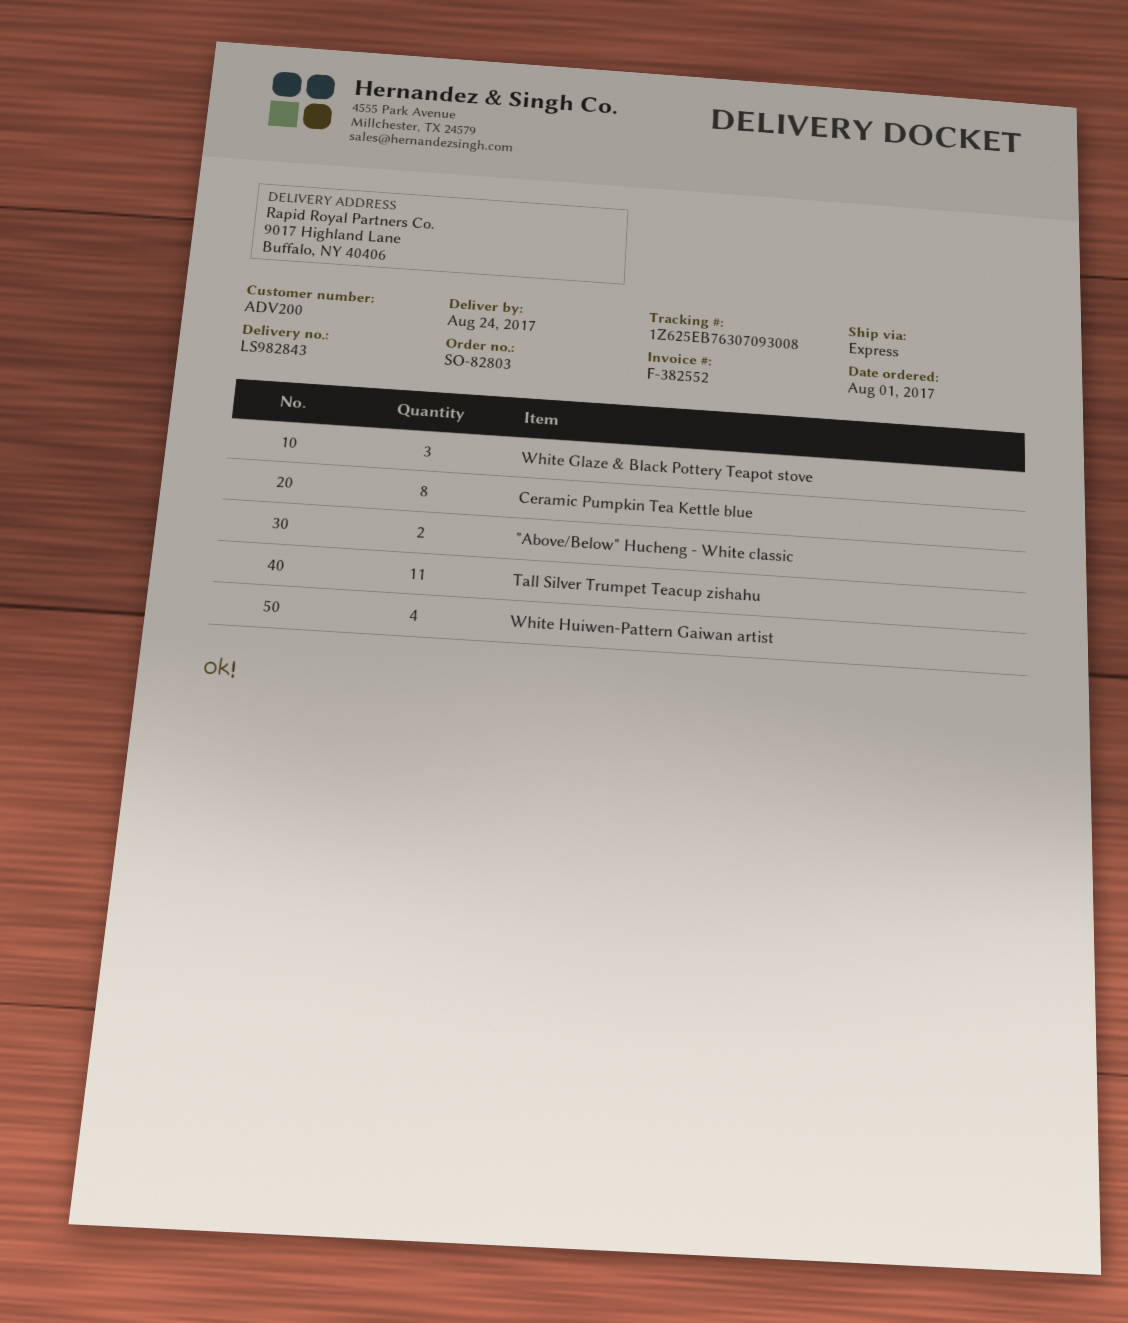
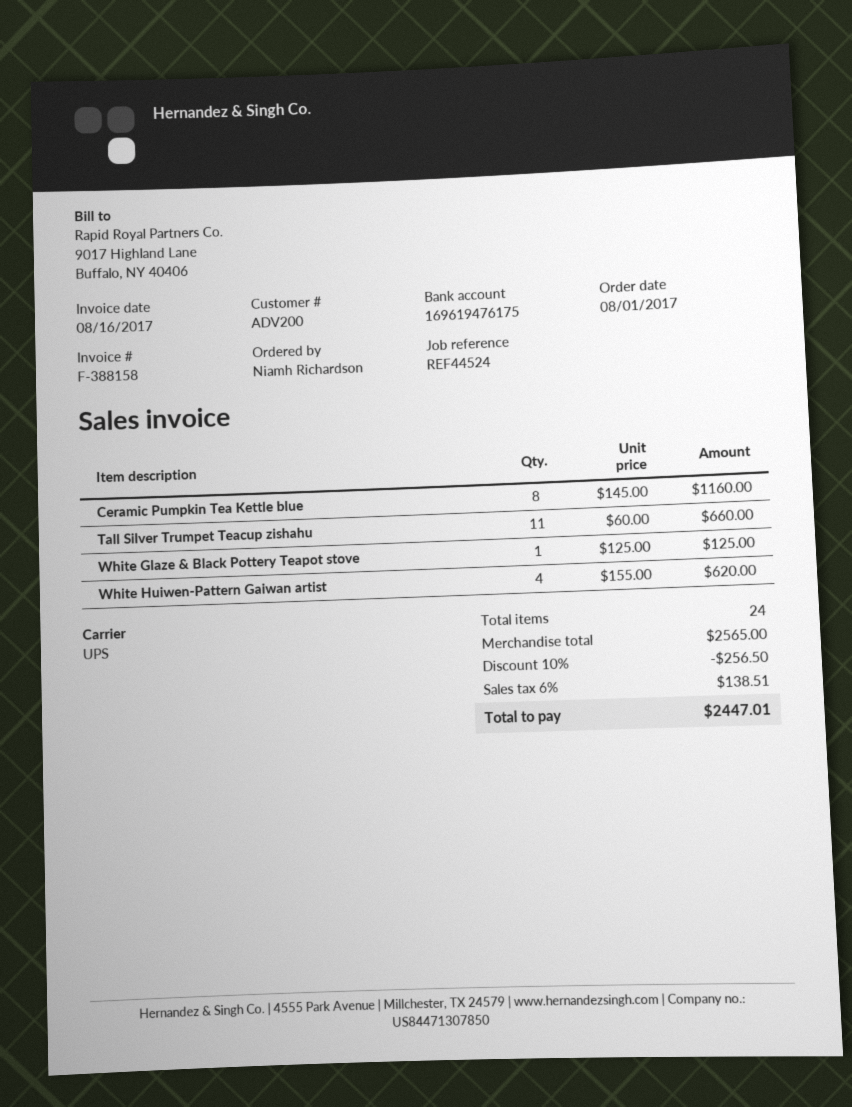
invoice number: F-382552 -> F-388158
shipping method: express -> UPS
White Glaze & Black Pottery Teapot stove: 3 -> 1
"Above/Below" Hucheng - White classic: 2 -> none

